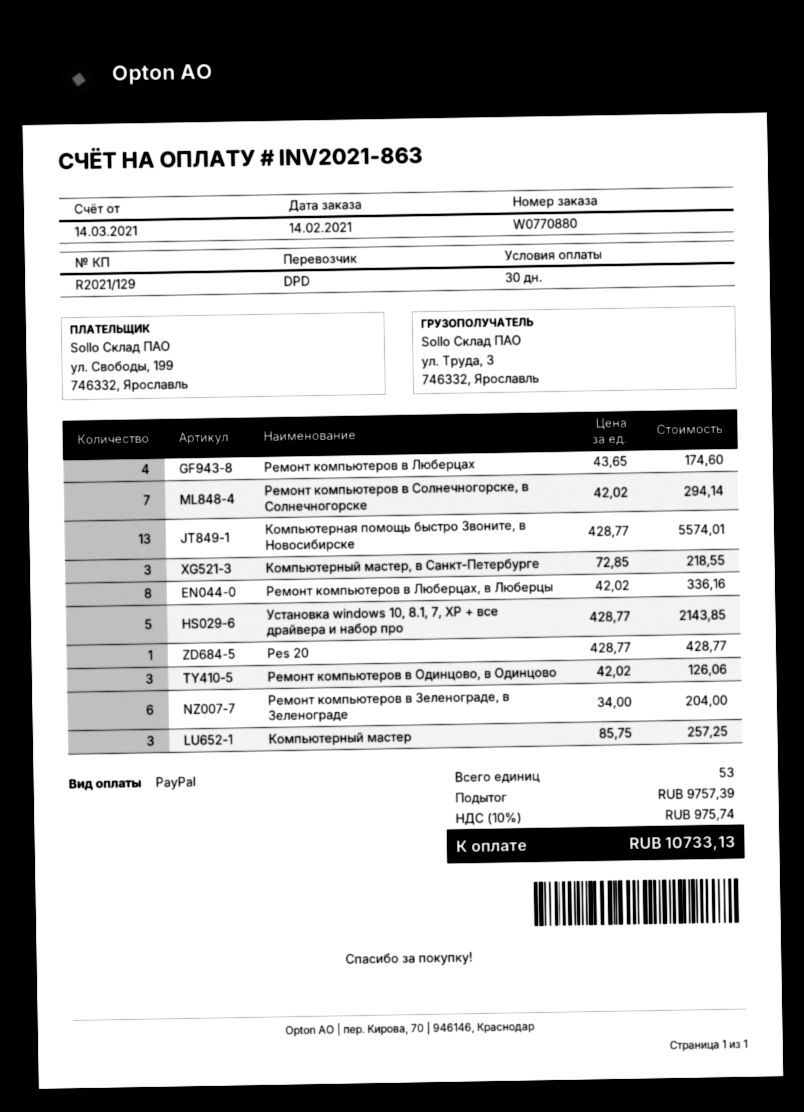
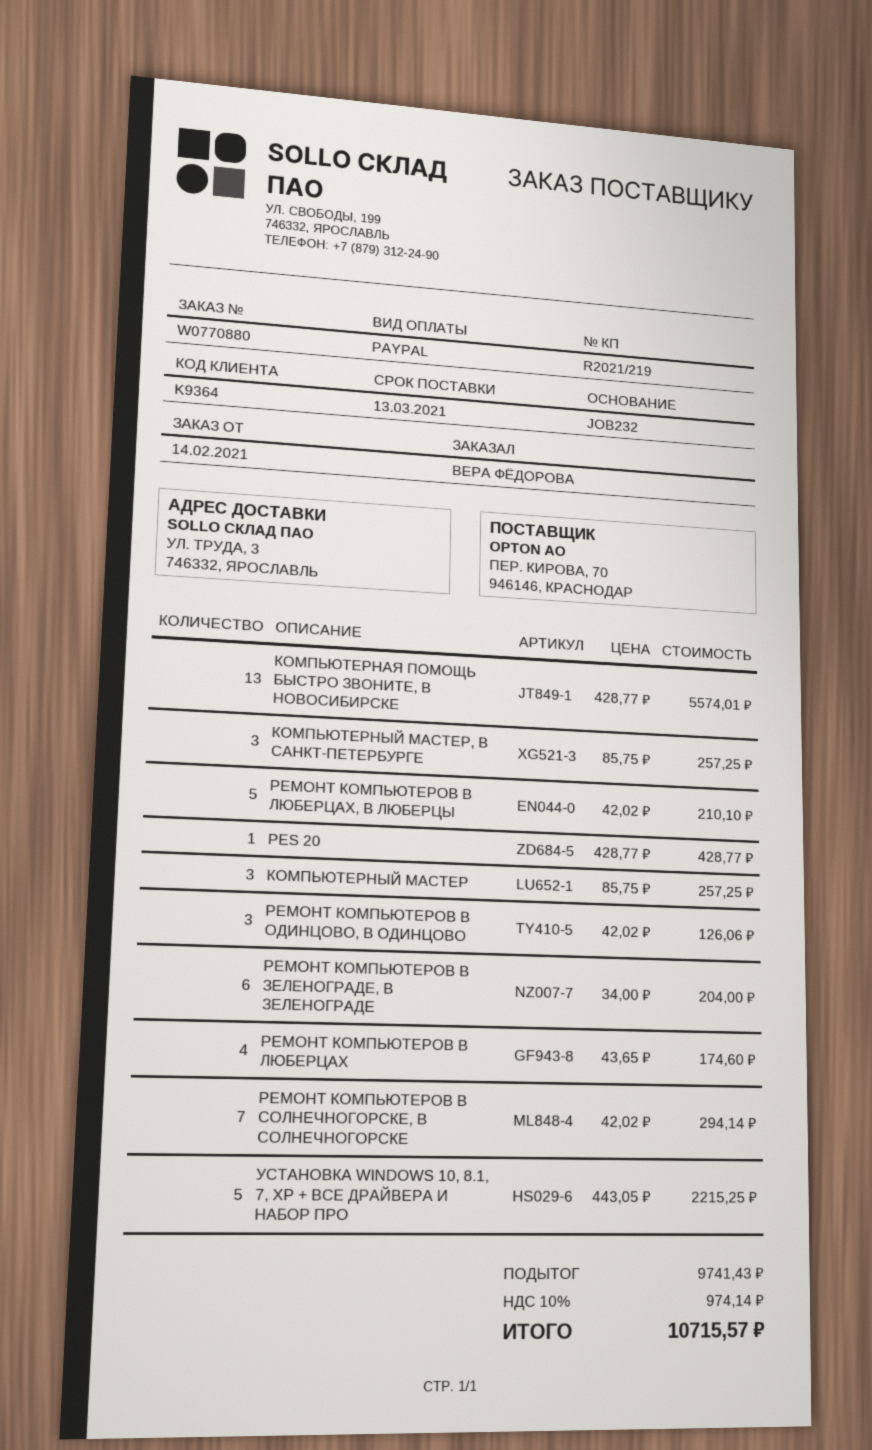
quote number: R2021/129 -> R2021/219
Компьютерный мастер, в Санкт-Петербурге: 3 x 72.85 = 218.55 -> 3 x 85.75 = 257.25
Ремонт компьютеров в Люберцах, в Люберцы: 8 x 42.02 = 336.16 -> 5 x 42.02 = 210.10
Установка windows 10, 8.1, 7, XP + все драйвера и набор про: 5 x 428.77 = 2143.85 -> 5 x 443.05 = 2215.25
subtotal: 9757.39 -> 9741.43
tax: 10% = 975.74 -> 10% = 974.14
total: 10733.13 -> 10715.57

